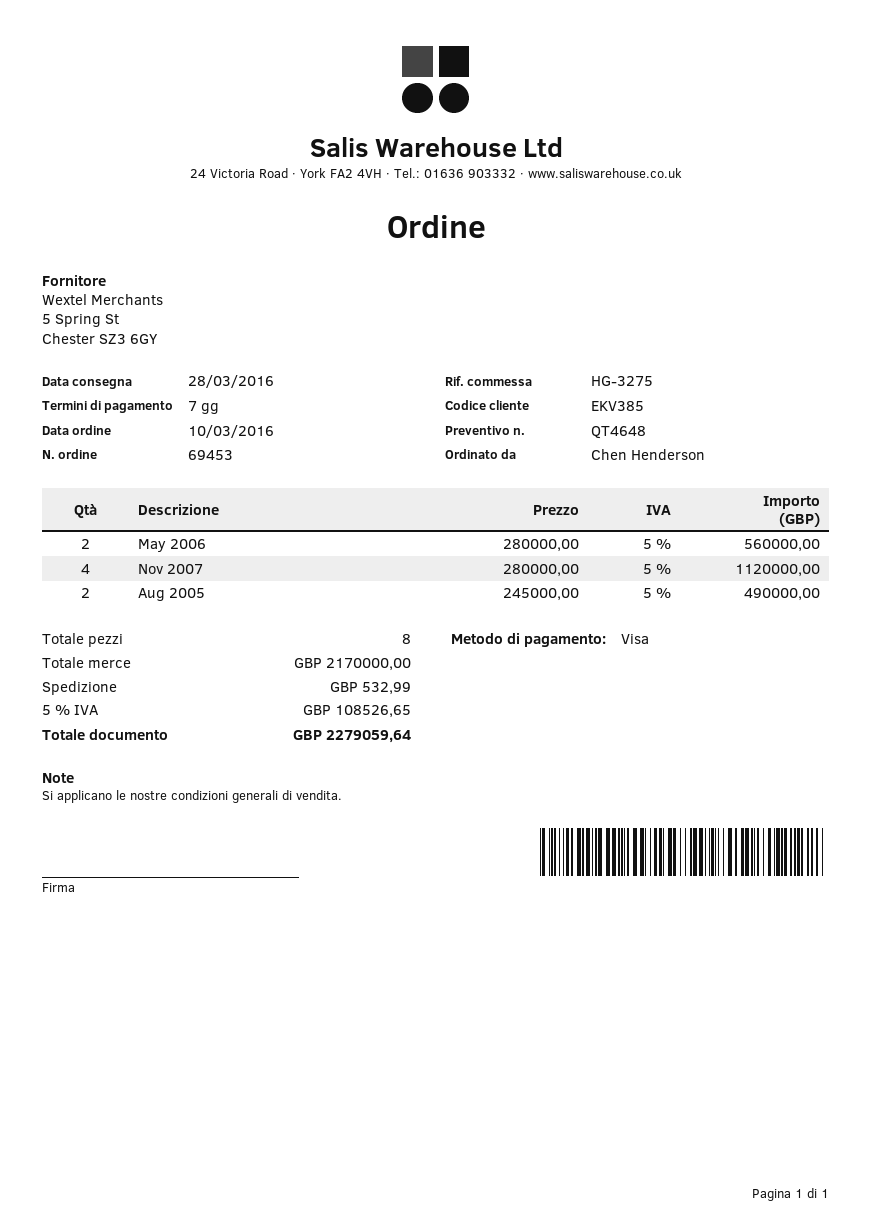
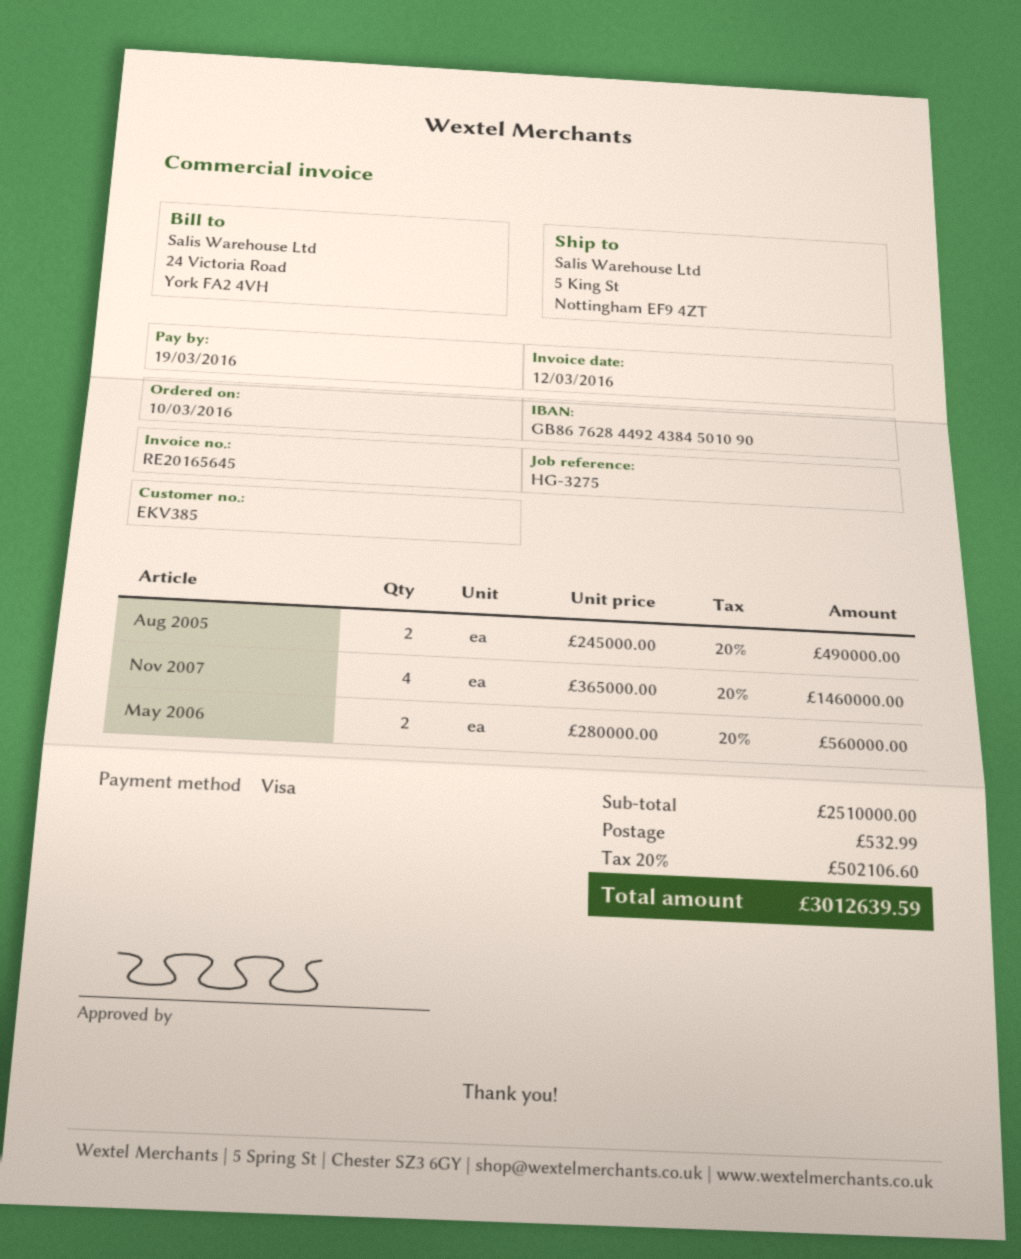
Nov 2007: 4 x 280000.00 = 1120000.00 -> 4 x 365000.00 = 1460000.00
subtotal: 2170000.00 -> 2510000.00
tax: 5% = 108526.65 -> 20% = 502106.60
total: 2279059.64 -> 3012639.59

